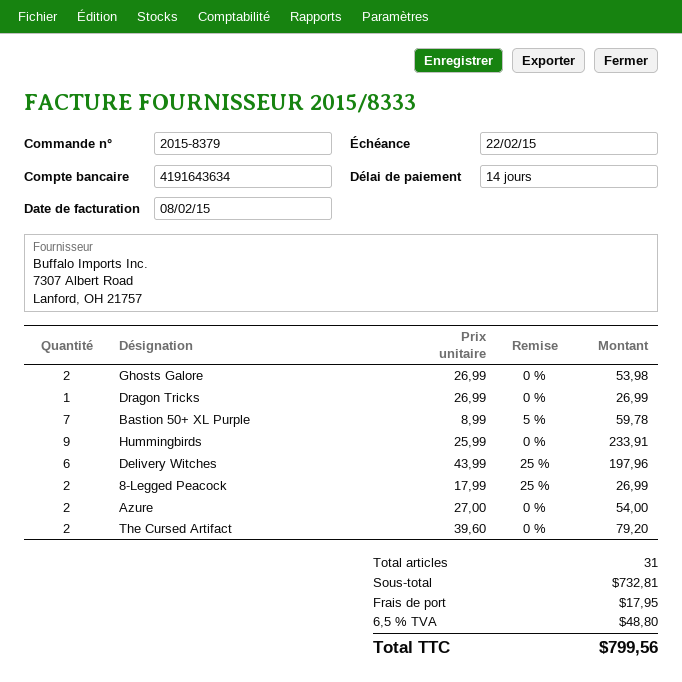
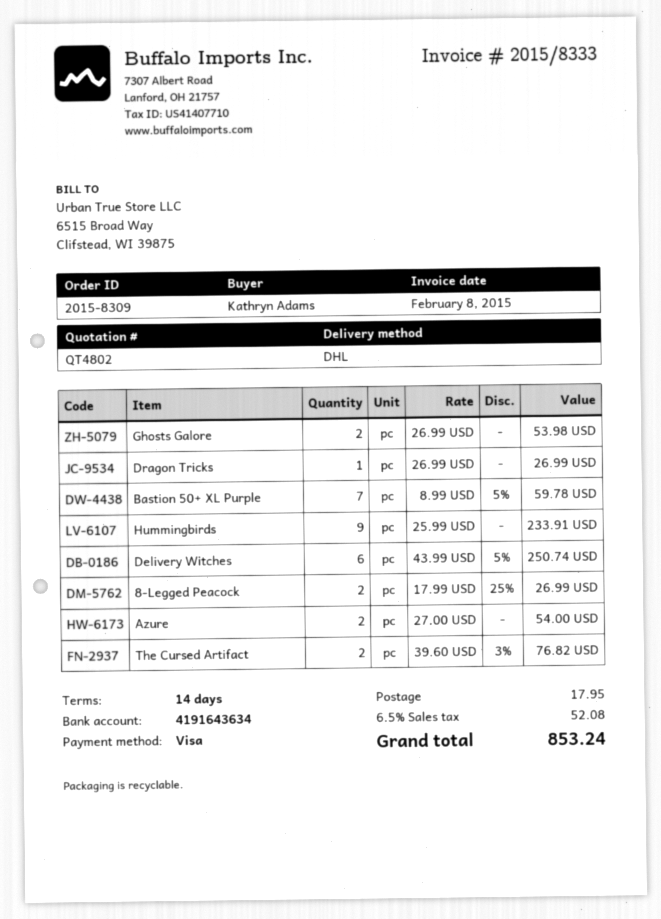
order number: 2015-8379 -> 2015-8309
Delivery Witches: 6 x 43.99 - 25% = 197.96 -> 6 x 43.99 - 5% = 250.74
The Cursed Artifact: 2 x 39.60 = 79.20 -> 2 x 39.60 - 3% = 76.82
tax: 6.5% = 48.80 -> 6.5% = 52.08
total: 799.56 -> 853.24

